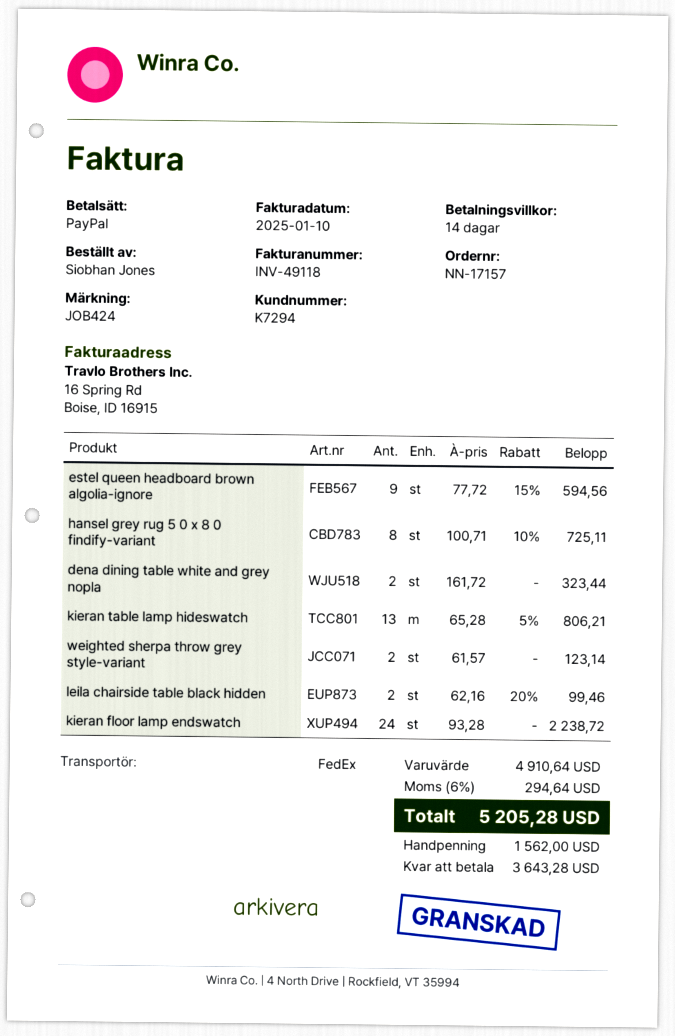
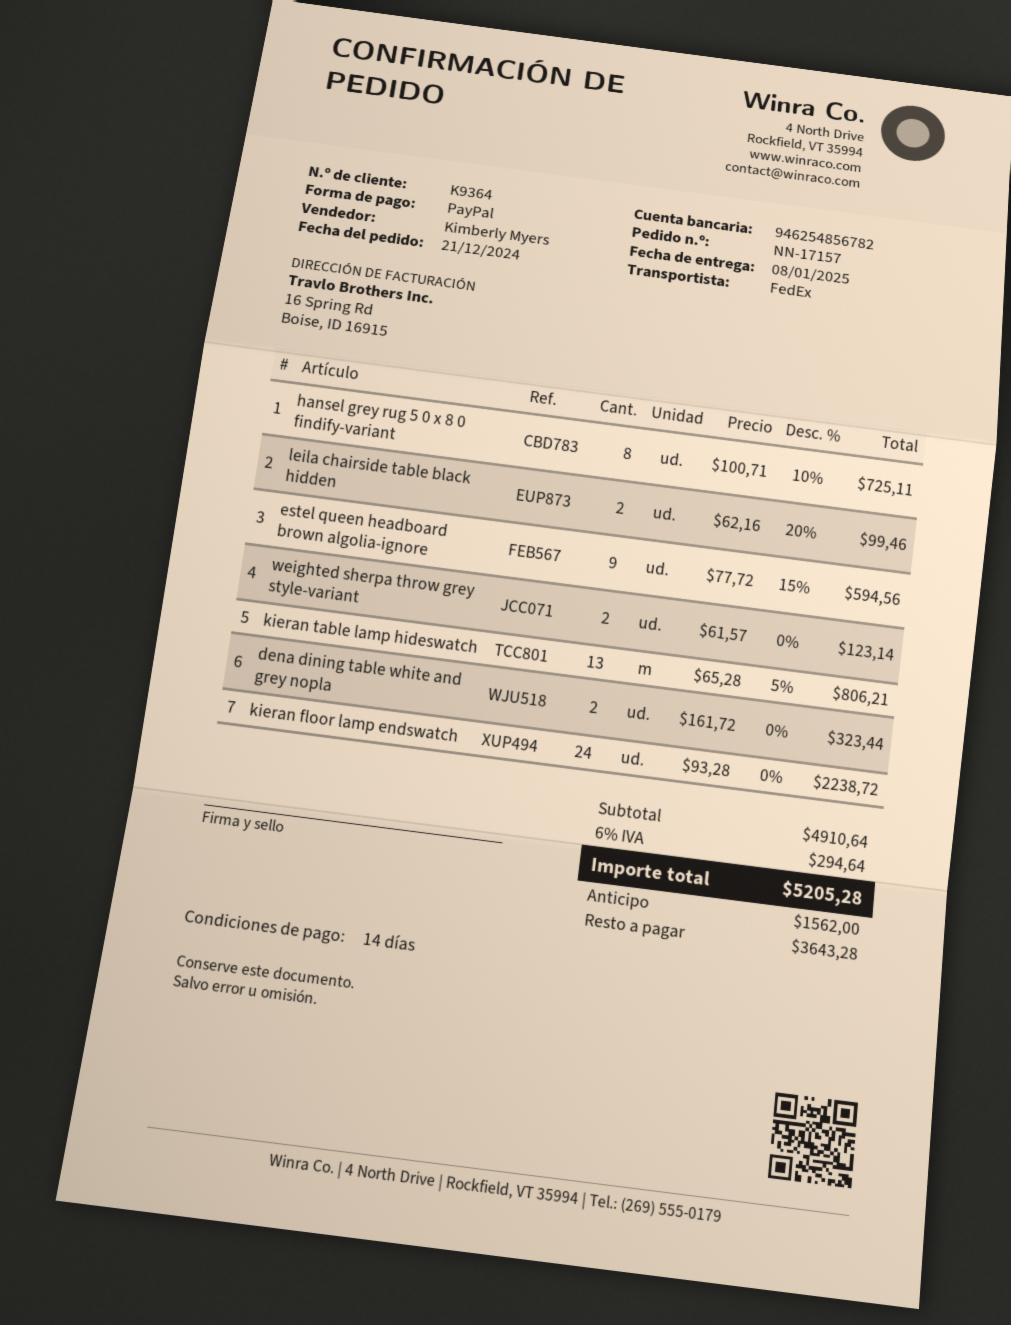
customer number: K7294 -> K9364

